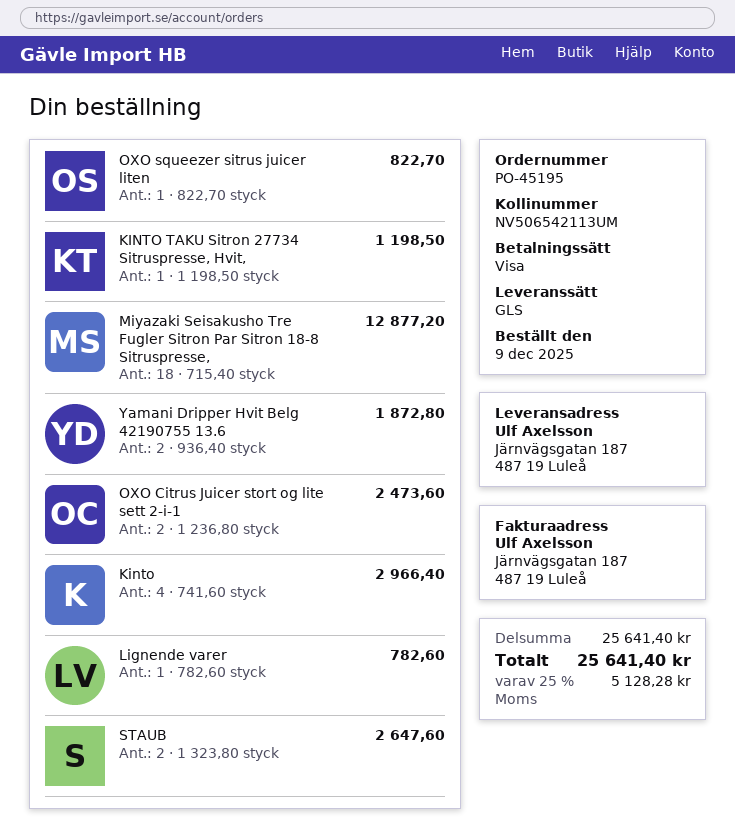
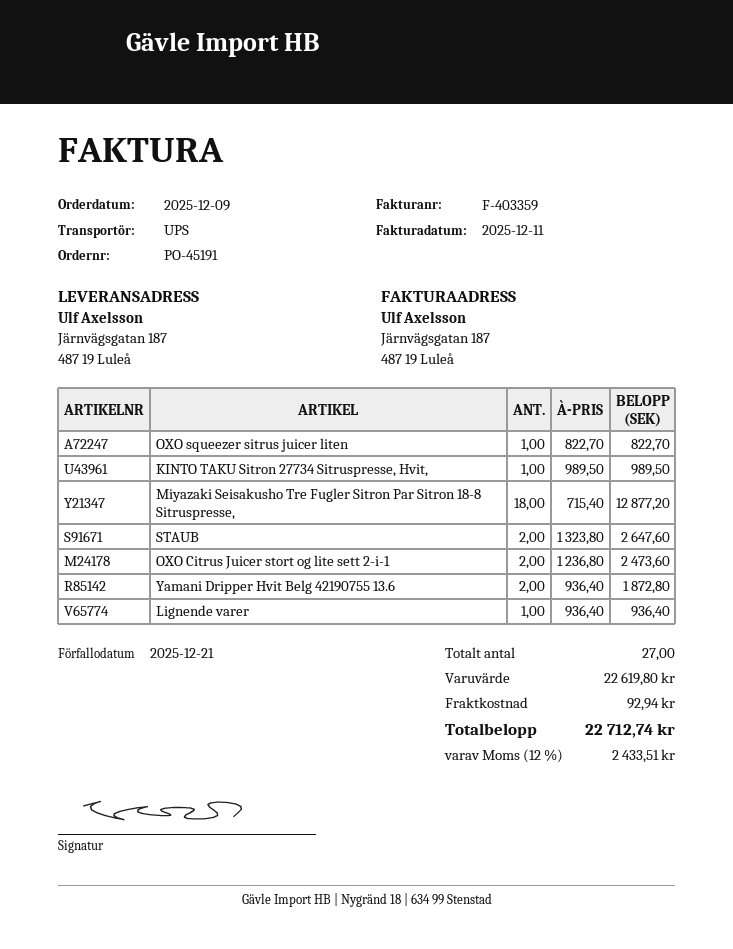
order number: PO-45195 -> PO-45191
shipping method: GLS -> UPS
KINTO TAKU Sitron 27734 Sitruspresse, Hvit,: 1 x 1198.50 = 1198.50 -> 1 x 989.50 = 989.50
Kinto: 4 x 741.60 = 2966.40 -> none
Lignende varer: 1 x 782.60 = 782.60 -> 1 x 936.40 = 936.40
subtotal: 25641.40 -> 22619.80
shipping: none -> 92.94
tax: 25% = 5128.28 -> 12% = 2433.51
total: 25641.40 -> 22712.74

